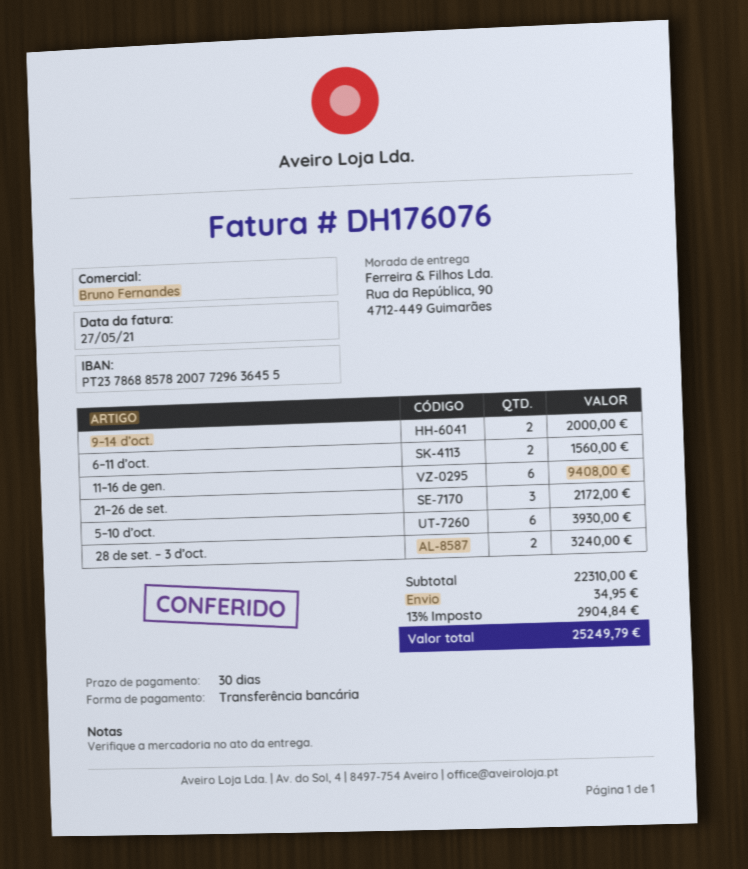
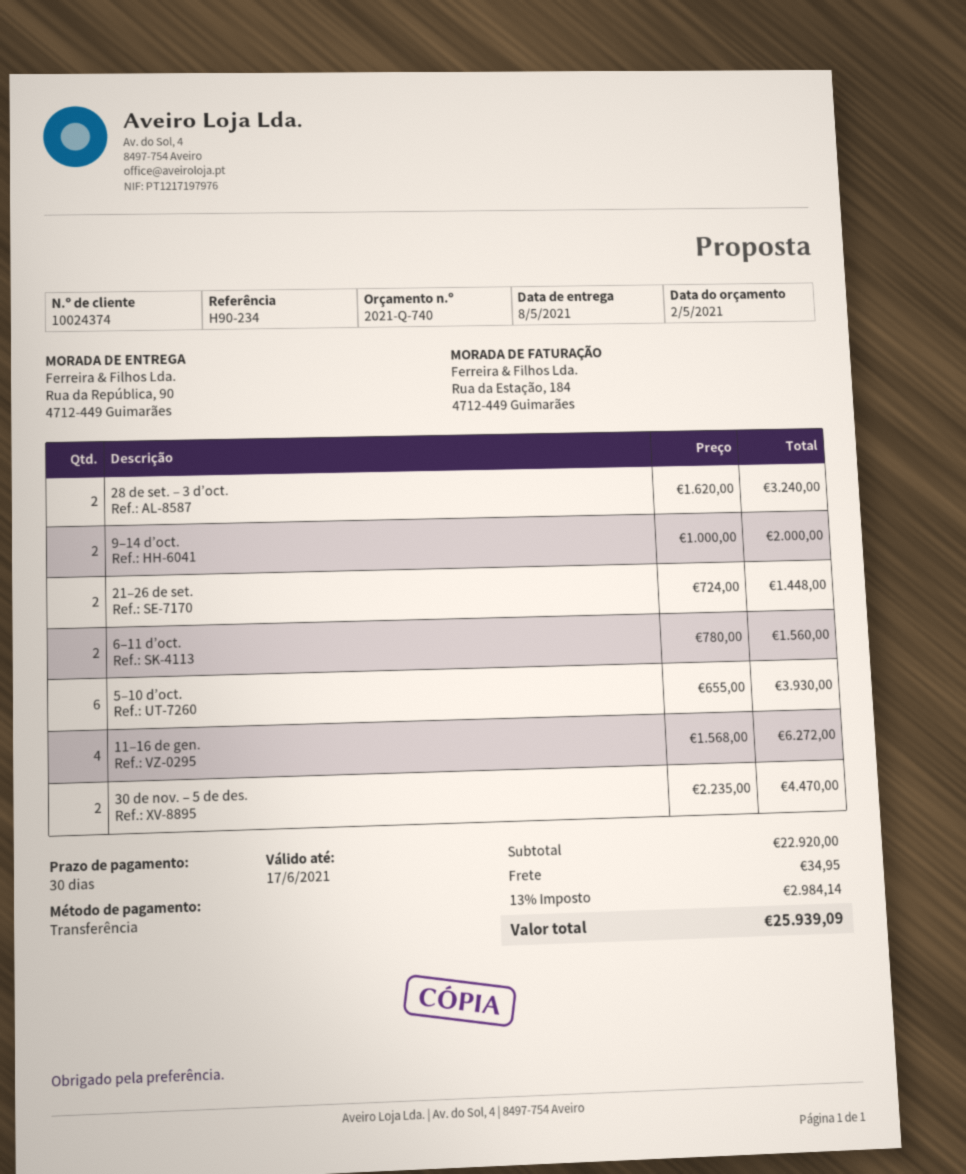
11–16 de gen.: 6 for 9408.00 -> 4 for 6272.00
21–26 de set.: 3 for 2172.00 -> 2 for 1448.00
30 de nov. – 5 de des.: none -> 2 for 4470.00
subtotal: 22310.00 -> 22920.00
tax: 13% = 2904.84 -> 13% = 2984.14
total: 25249.79 -> 25939.09

